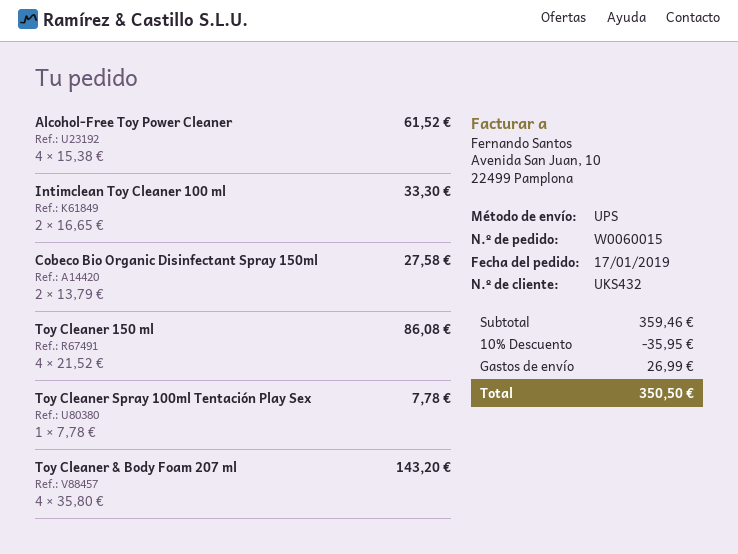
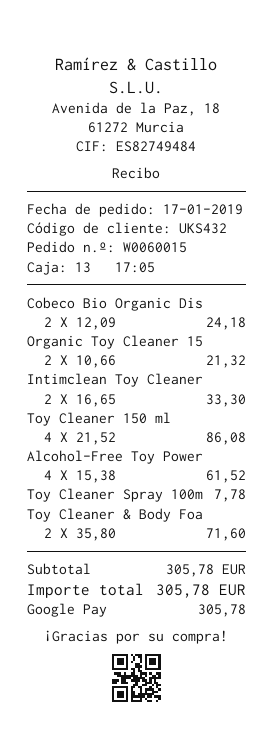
Cobeco Bio Organic Disinfectant Spray 150ml: 2 x 13.79 = 27.58 -> 2 x 12.09 = 24.18
Toy Cleaner & Body Foam 207 ml: 4 x 35.80 = 143.20 -> 2 x 35.80 = 71.60
Organic Toy Cleaner 15: none -> 2 x 10.66 = 21.32
subtotal: 359.46 -> 305.78
discount: 10% = 35.95 -> none
shipping: 26.99 -> none
total: 350.50 -> 305.78

